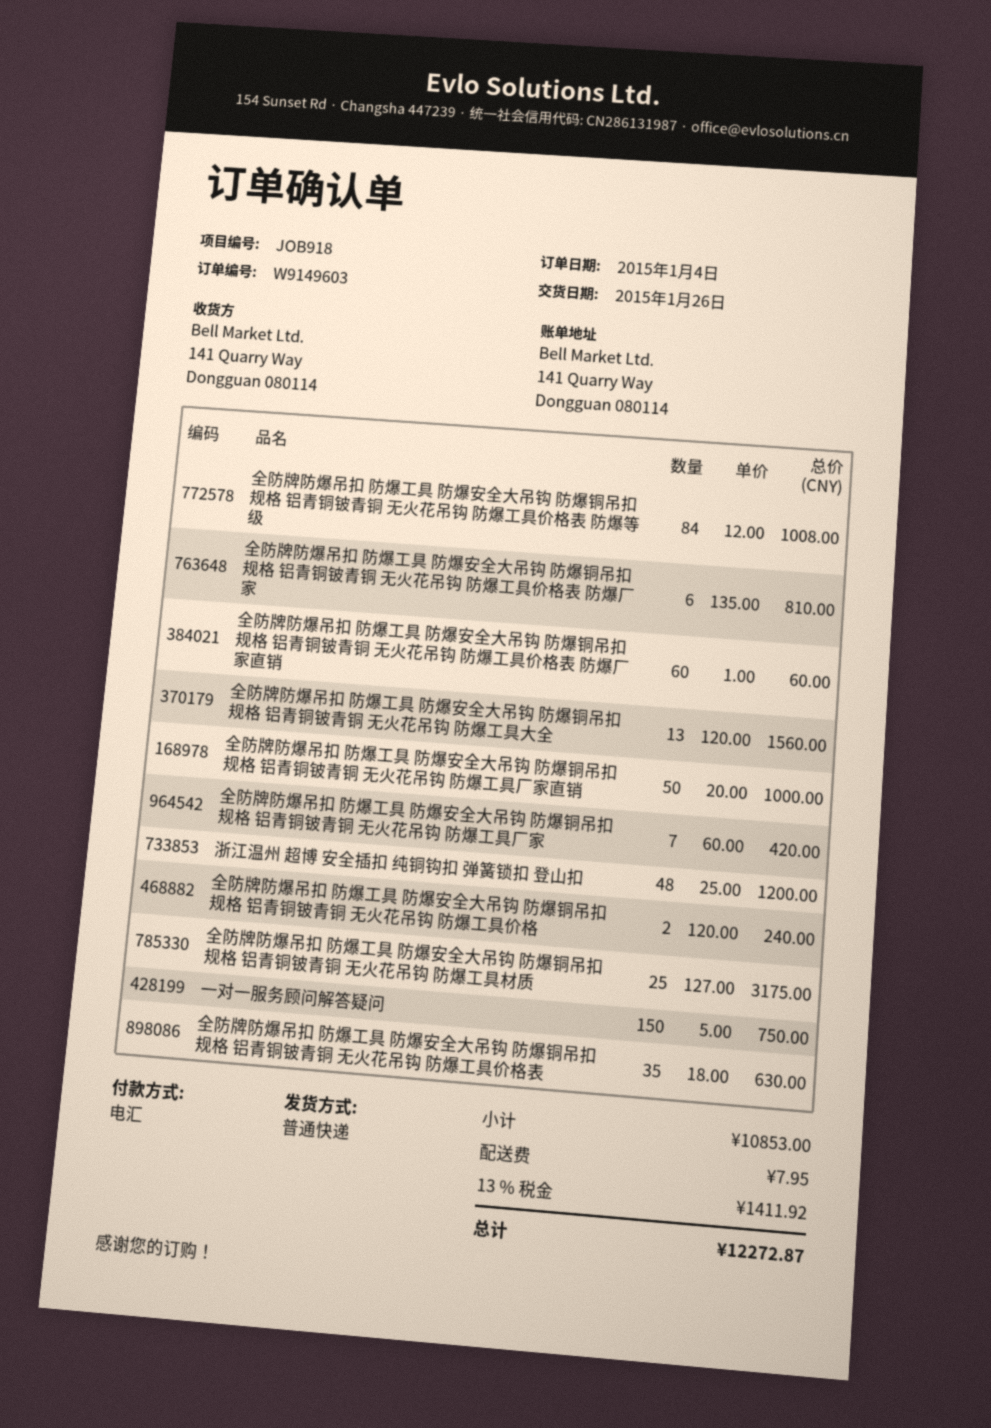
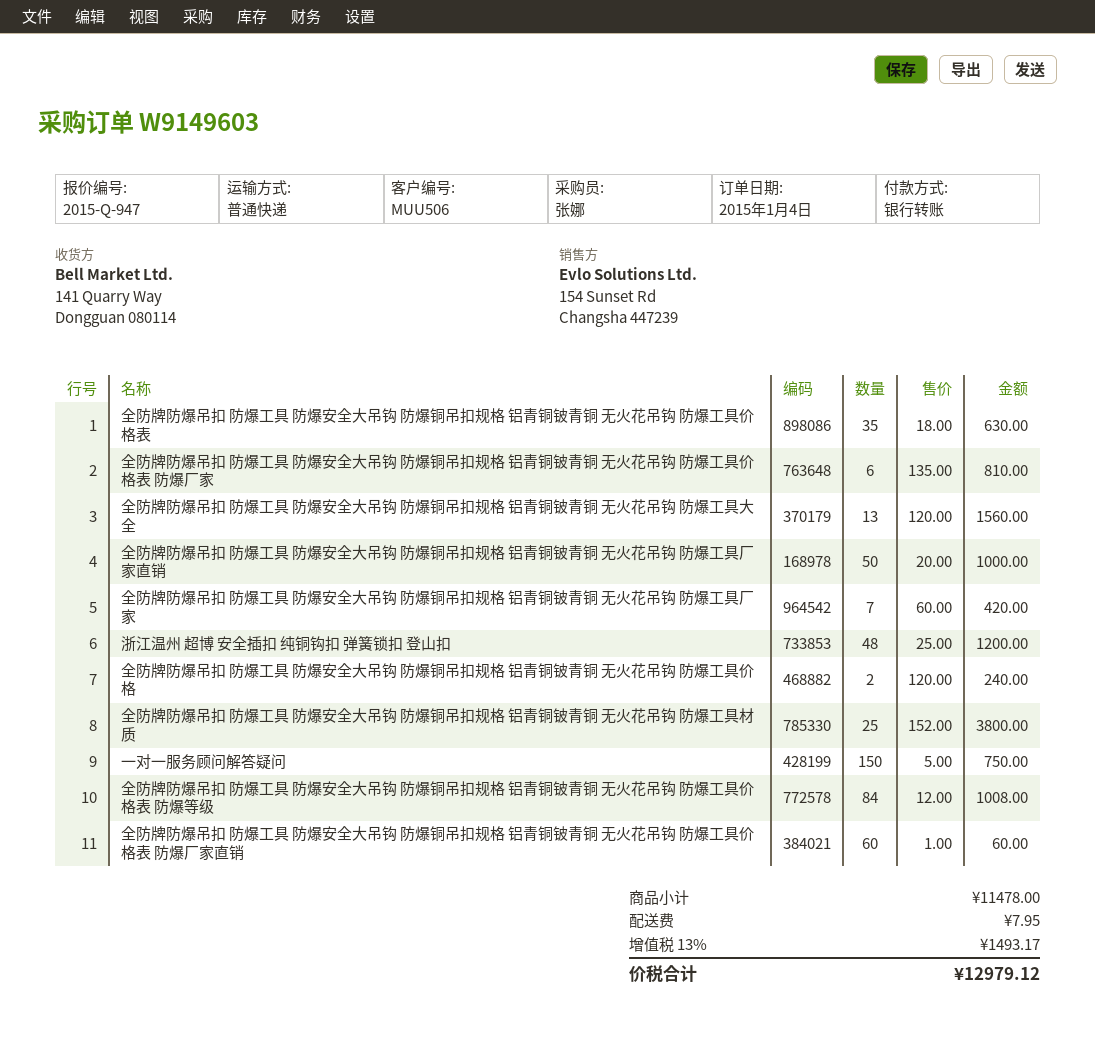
全防牌防爆吊扣 防爆工具 防爆安全大吊钩 防爆铜吊扣规格 铝青铜铍青铜 无火花吊钩 防爆工具材质: 25 x 127.00 = 3175.00 -> 25 x 152.00 = 3800.00
subtotal: 10853.00 -> 11478.00
tax: 13% = 1411.92 -> 13% = 1493.17
total: 12272.87 -> 12979.12

